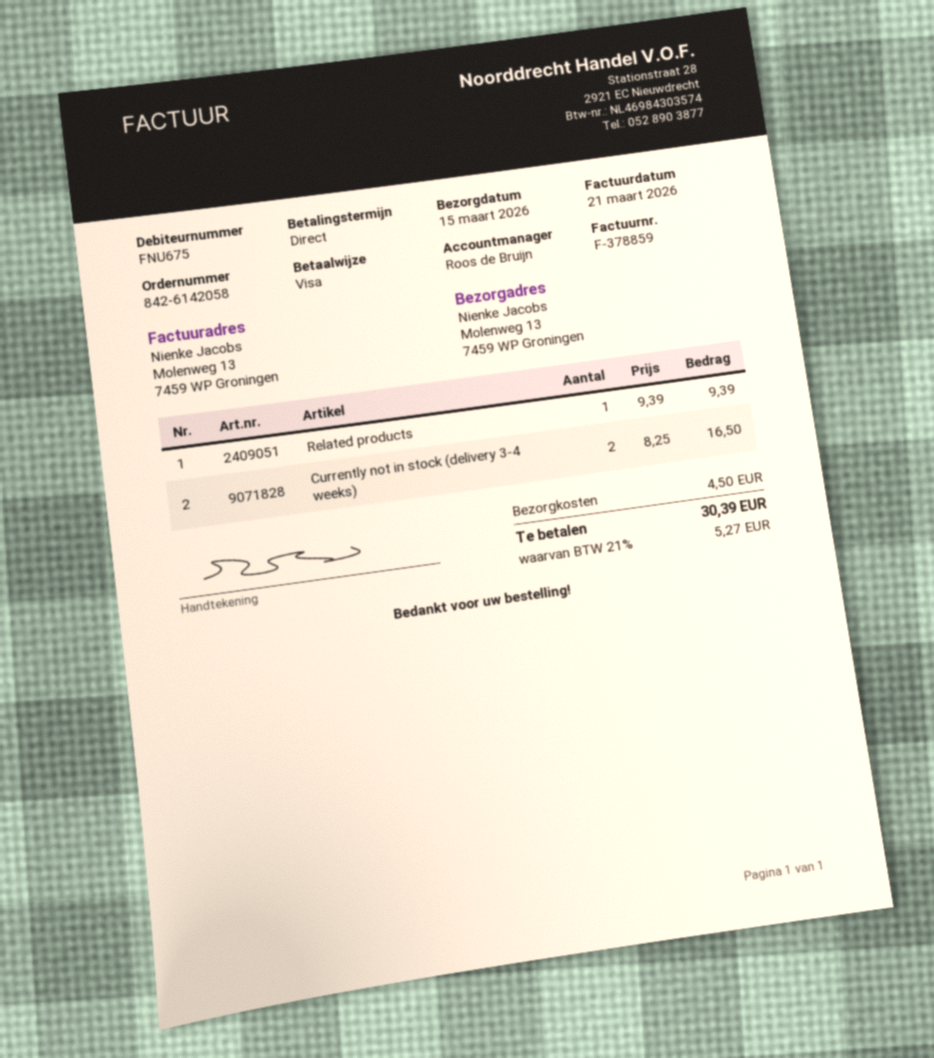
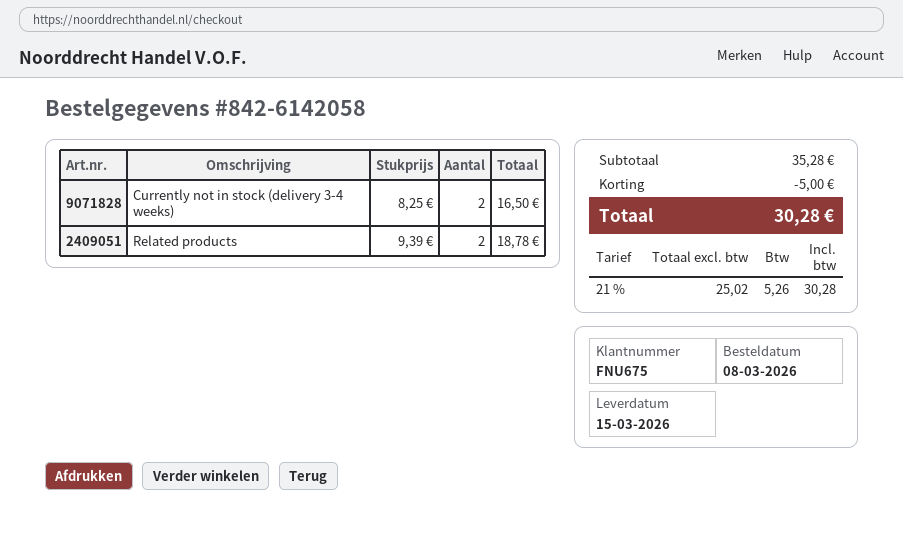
Related products: 1 x 9.39 = 9.39 -> 2 x 9.39 = 18.78
discount: none -> 5.00
shipping: 4.50 -> none
tax: 21% = 5.27 -> 21% = 5.26
total: 30.39 -> 30.28

